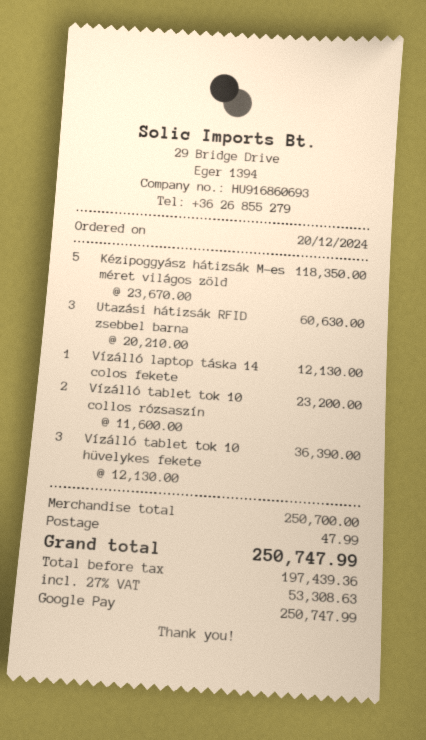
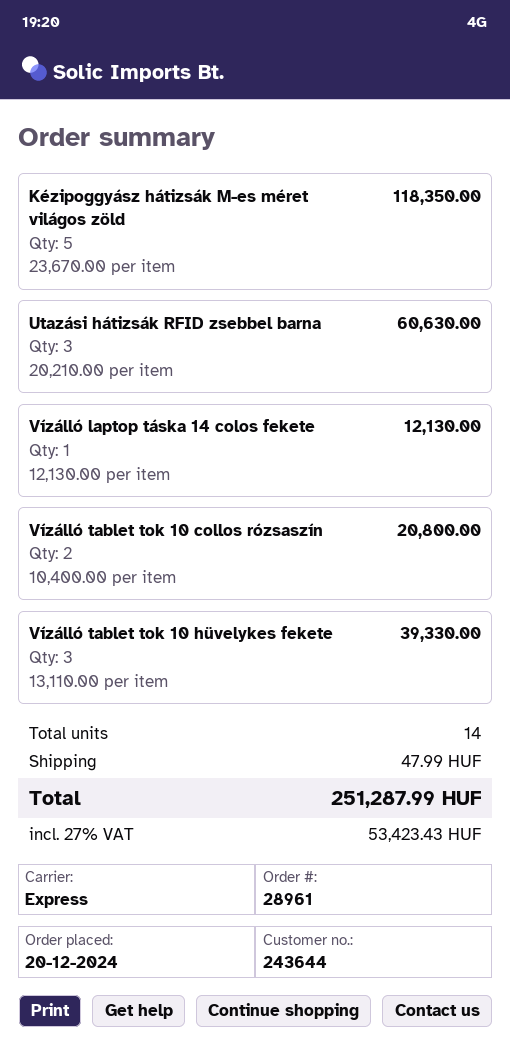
Vízálló tablet tok 10 collos rózsaszín: 2 x 11600.00 = 23200.00 -> 2 x 10400.00 = 20800.00
Vízálló tablet tok 10 hüvelykes fekete: 3 x 12130.00 = 36390.00 -> 3 x 13110.00 = 39330.00
tax: 27% = 53308.63 -> 27% = 53423.43
total: 250747.99 -> 251287.99

